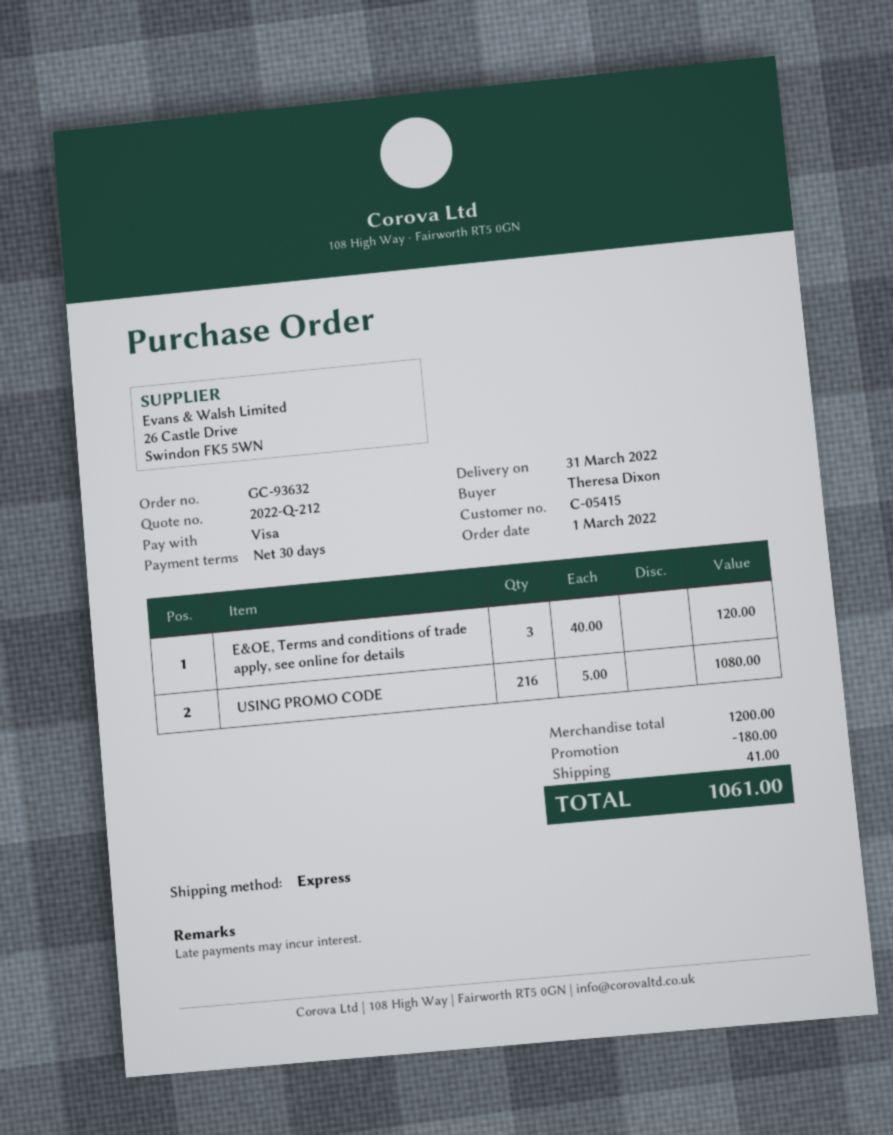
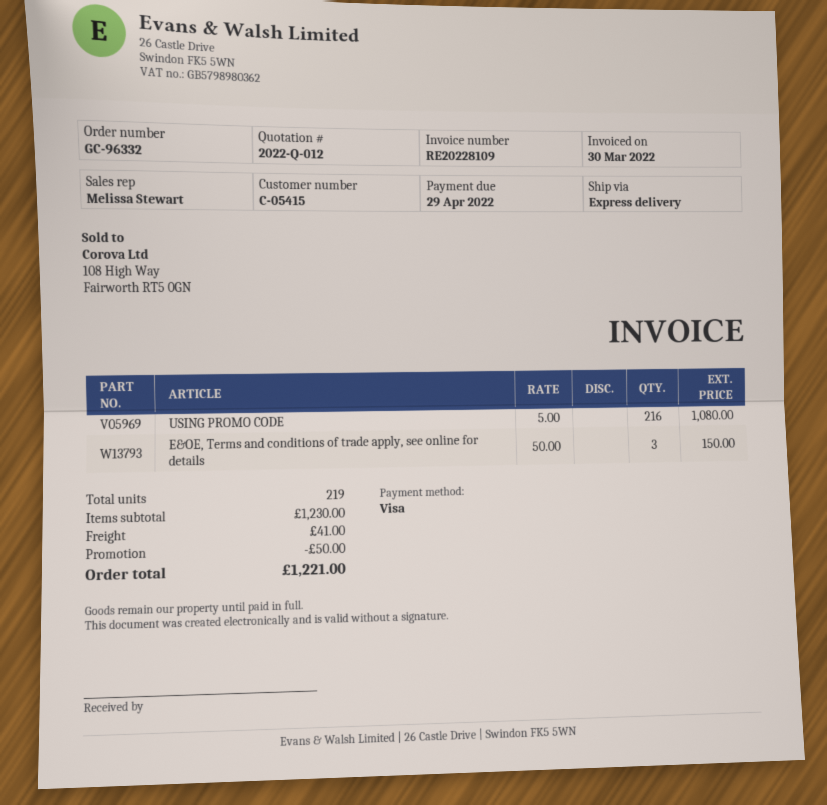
quote number: 2022-Q-212 -> 2022-Q-012
order number: GC-93632 -> GC-96332
E&OE, Terms and conditions of trade apply, see online for details: 3 x 40.00 = 120.00 -> 3 x 50.00 = 150.00
subtotal: 1200.00 -> 1230.00
discount: 180.00 -> 50.00
total: 1061.00 -> 1221.00

